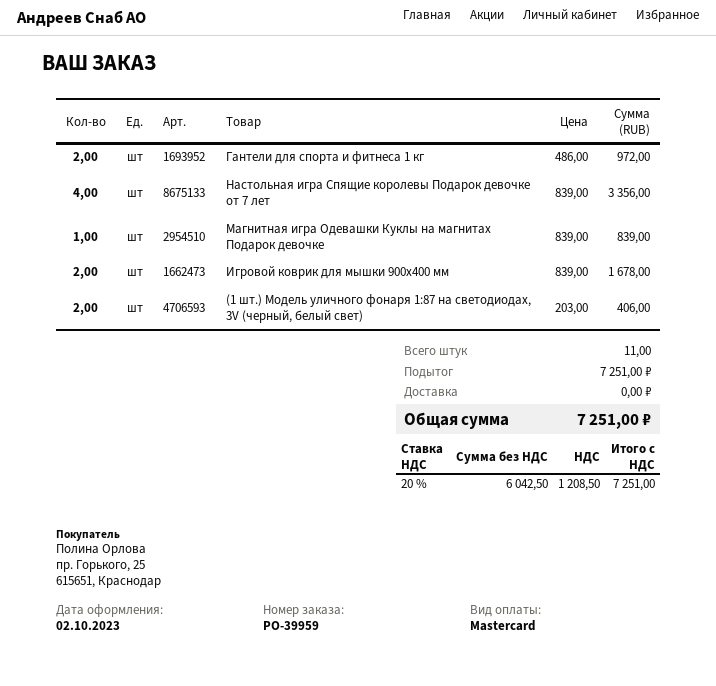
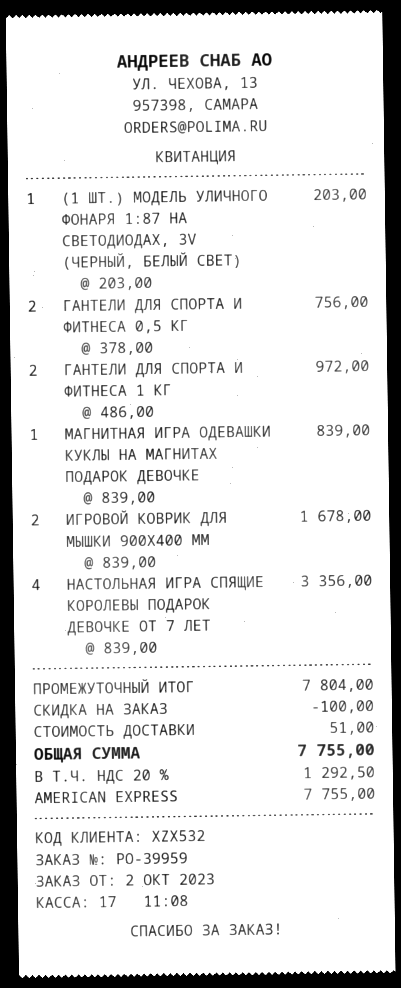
payment method: Mastercard -> American Express
(1 шт.) Модель уличного фонаря 1:87 на светодиодах, 3V (черный, белый свет): 2 x 203.00 = 406.00 -> 1 x 203.00 = 203.00
ГАНТЕЛИ ДЛЯ СПОРТА И ФИТНЕСА 0,5 КГ: none -> 2 x 378.00 = 756.00
subtotal: 7251.00 -> 7804.00
discount: none -> 100.00
shipping: 0.00 -> 51.00
tax: 20% = 1208.50 -> 20% = 1292.50
total: 7251.00 -> 7755.00

